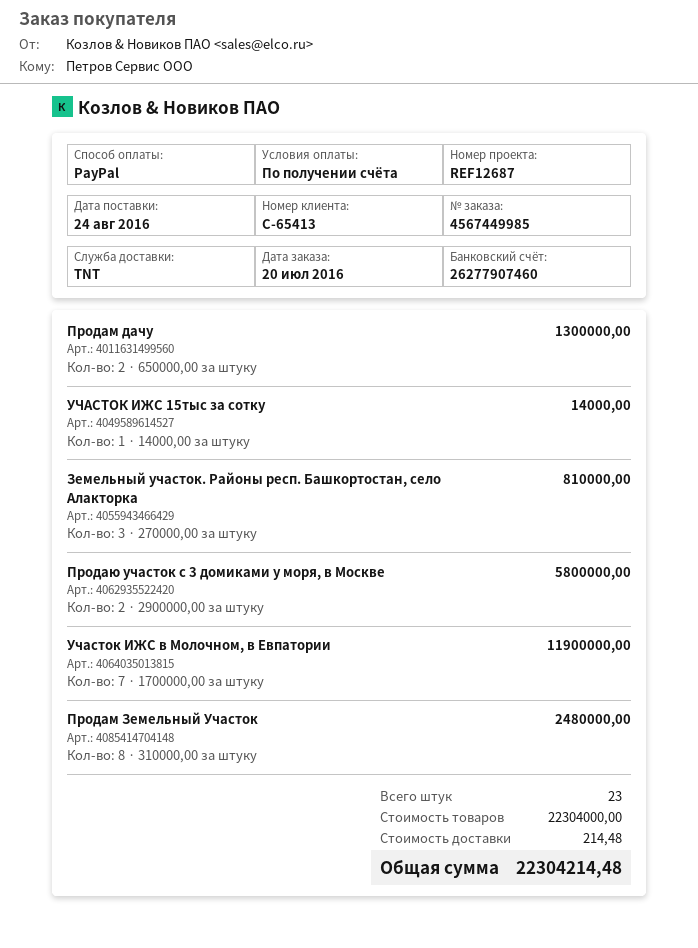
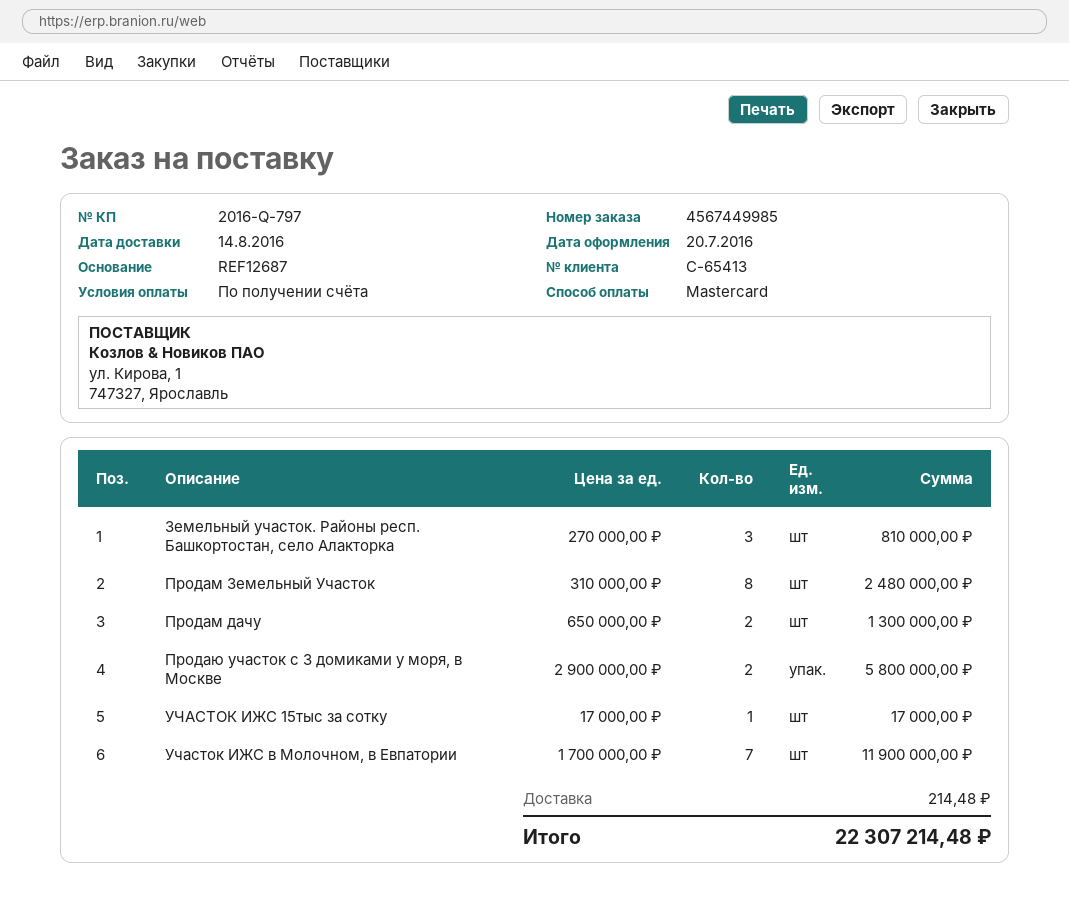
delivery date: 2016-08-24 -> 2016-08-14
payment method: PayPal -> Mastercard
УЧАСТОК ИЖС 15тыс за сотку: 1 x 14000.00 = 14000.00 -> 1 x 17000.00 = 17000.00
total: 22304214.48 -> 22307214.48

